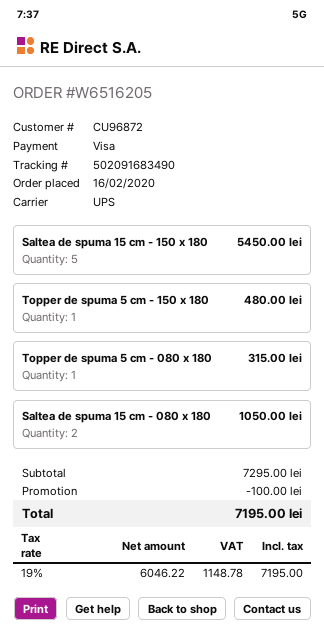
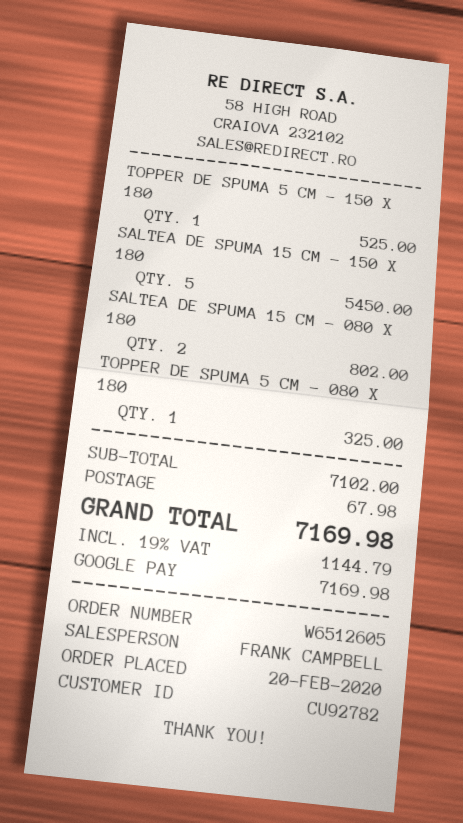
order number: W6516205 -> W6512605
order date: 2020-02-16 -> 2020-02-20
customer number: CU96872 -> CU92782
payment method: Visa -> Google Pay
Topper de spuma 5 cm - 150 x 180: 1 for 480.00 -> 1 for 525.00
Topper de spuma 5 cm - 080 x 180: 1 for 315.00 -> 1 for 325.00
Saltea de spuma 15 cm - 080 x 180: 2 for 1050.00 -> 2 for 802.00
subtotal: 7295.00 -> 7102.00
discount: 100.00 -> none
shipping: none -> 67.98
tax: 19% = 1148.78 -> 19% = 1144.79
total: 7195.00 -> 7169.98

